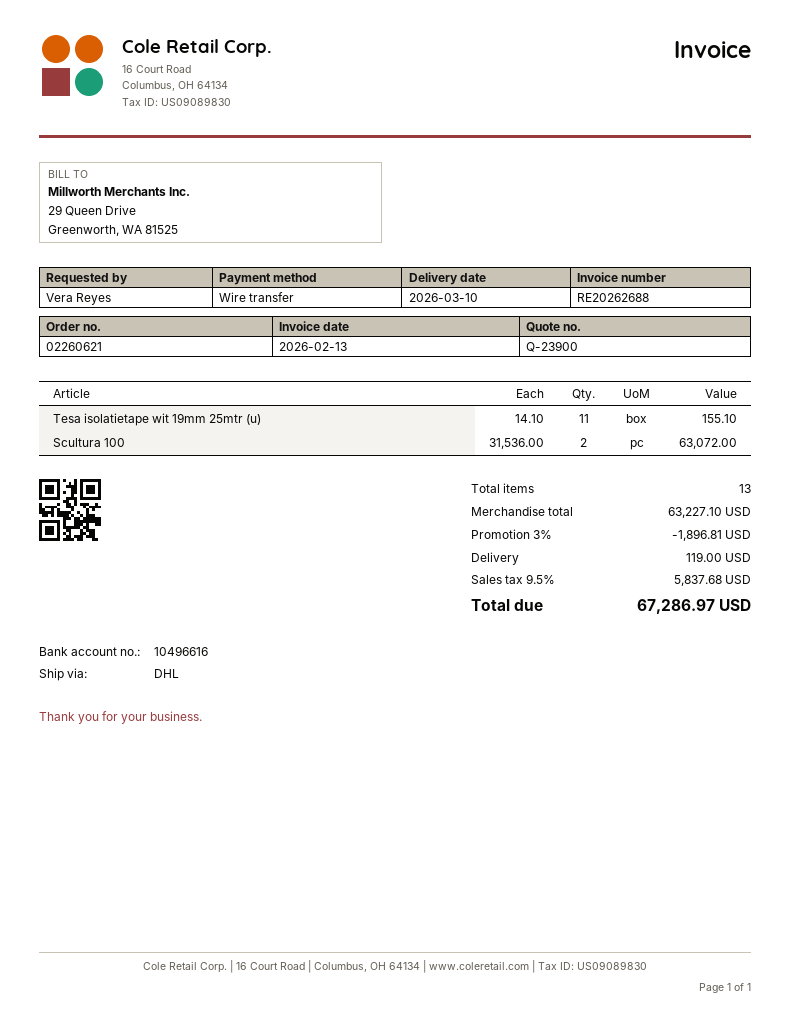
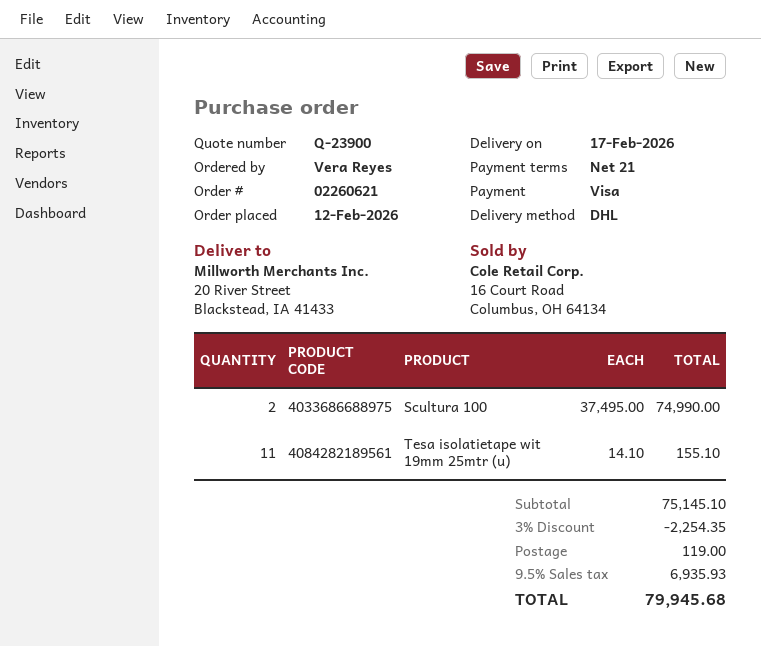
delivery date: 2026-03-10 -> 2026-02-17
payment method: bank transfer -> Visa
Scultura 100: 2 x 31536.00 = 63072.00 -> 2 x 37495.00 = 74990.00
subtotal: 63227.10 -> 75145.10
discount: 3% = 1896.81 -> 3% = 2254.35
tax: 9.5% = 5837.68 -> 9.5% = 6935.93
total: 67286.97 -> 79945.68

